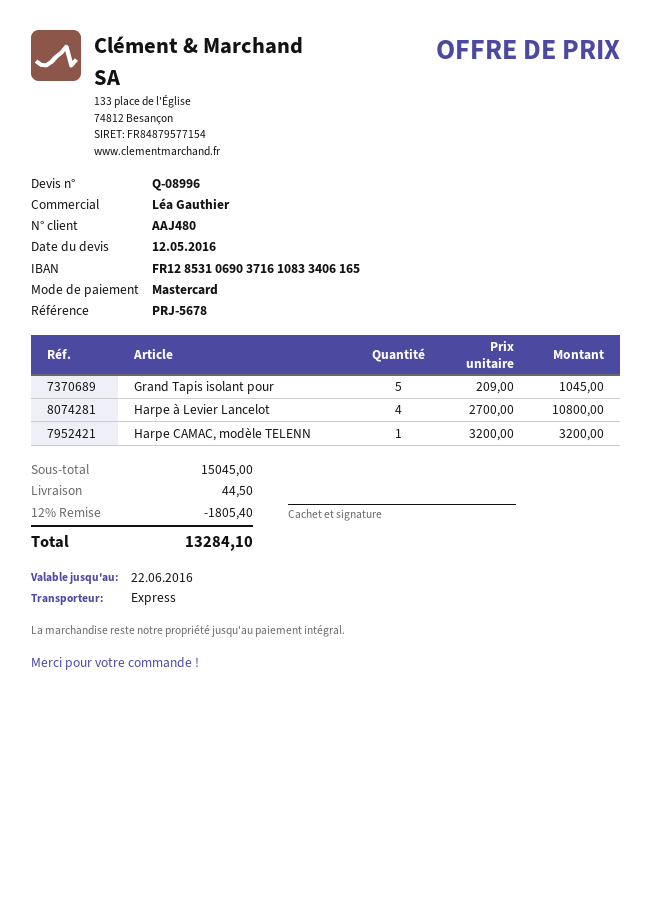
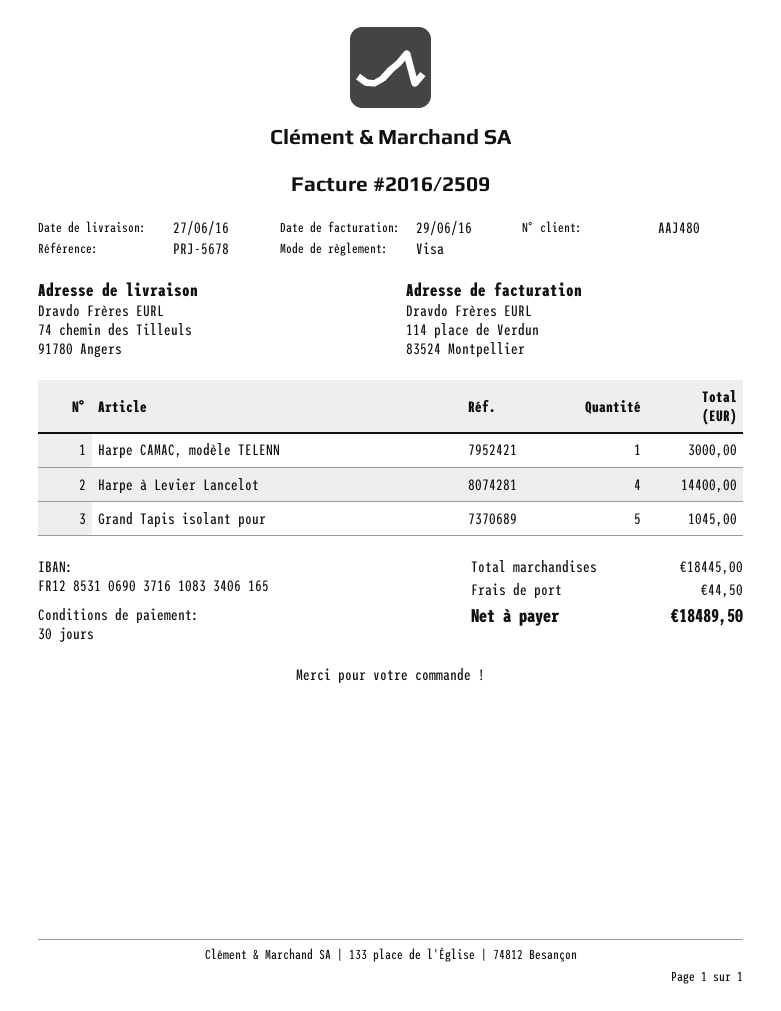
payment method: Mastercard -> Visa
Harpe à Levier Lancelot: 4 for 10800.00 -> 4 for 14400.00
Harpe CAMAC, modèle TELENN: 1 for 3200.00 -> 1 for 3000.00
subtotal: 15045.00 -> 18445.00
discount: 12% = 1805.40 -> none
total: 13284.10 -> 18489.50

